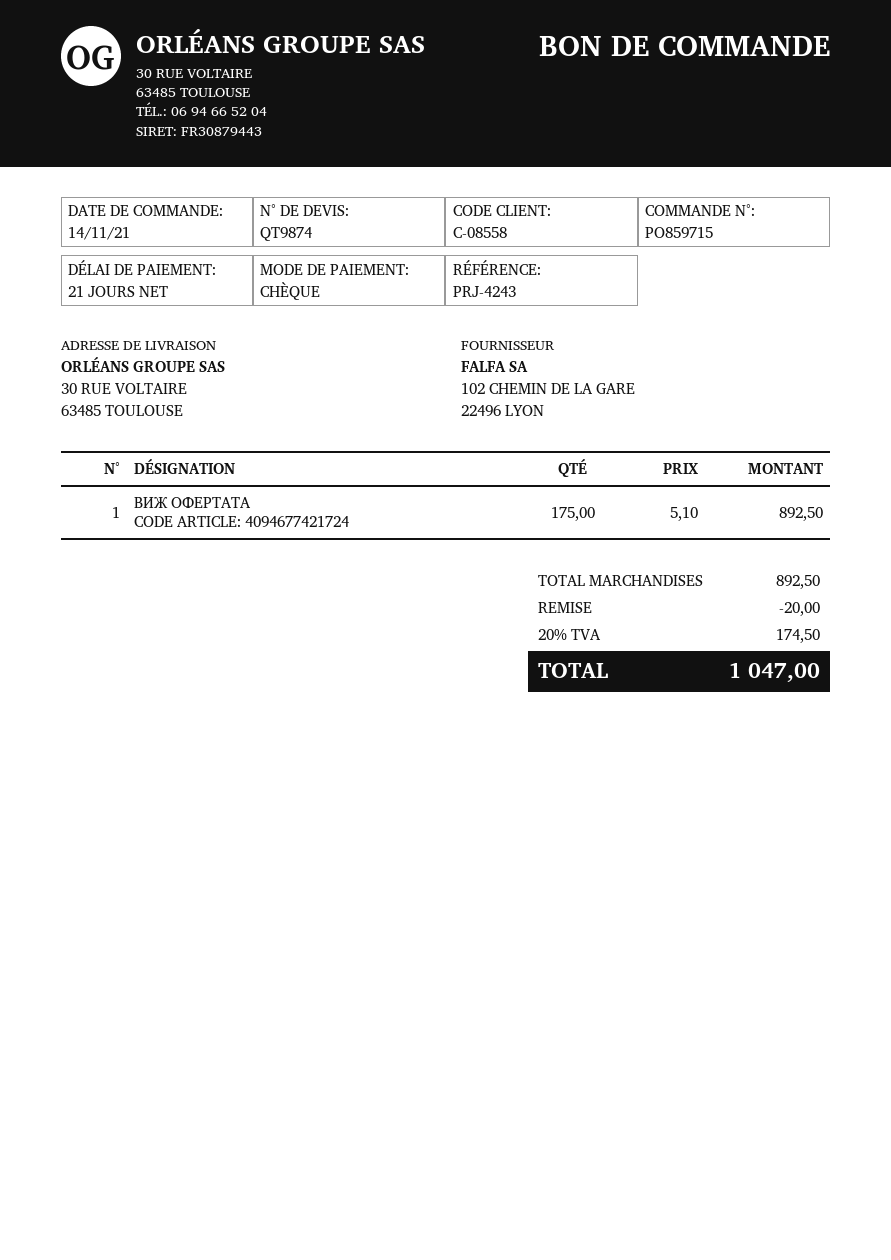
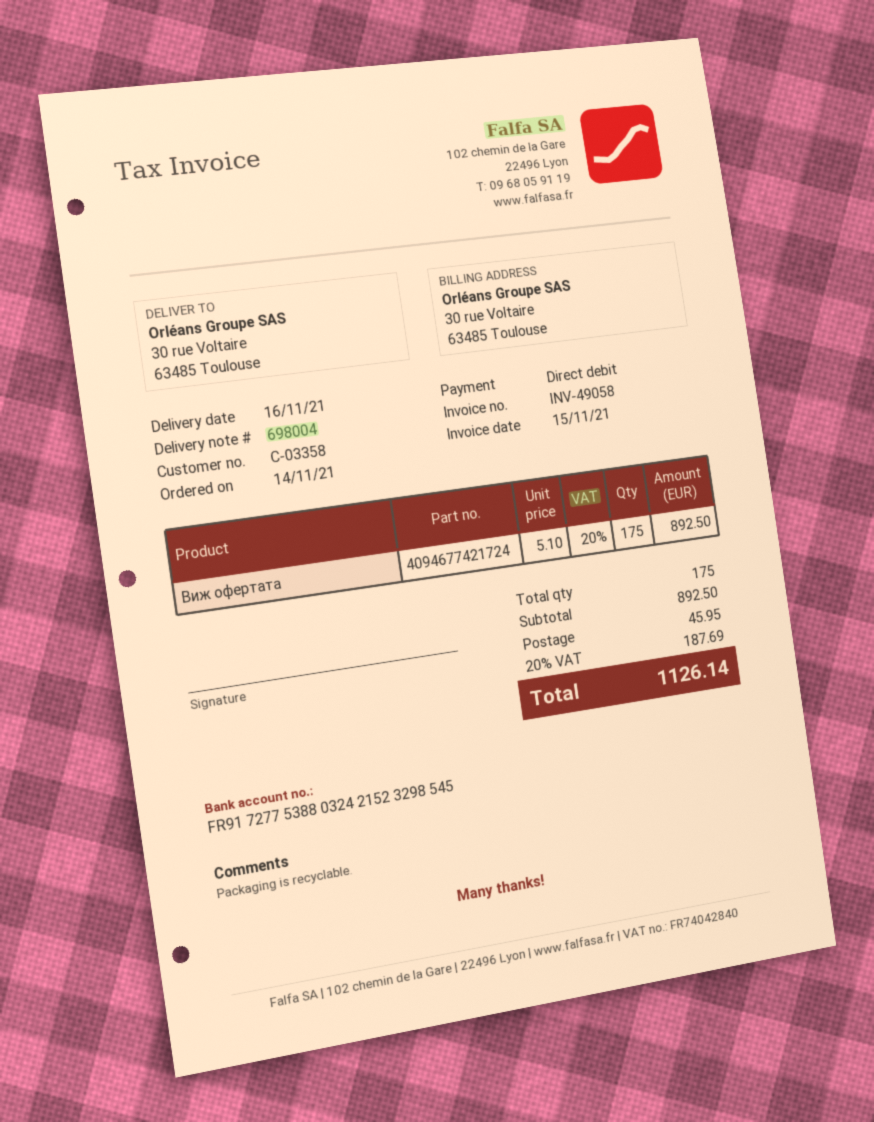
customer number: C-08558 -> C-03358
payment method: cheque -> direct debit
discount: 20.00 -> none
shipping: none -> 45.95
tax: 20% = 174.50 -> 20% = 187.69
total: 1047.00 -> 1126.14

